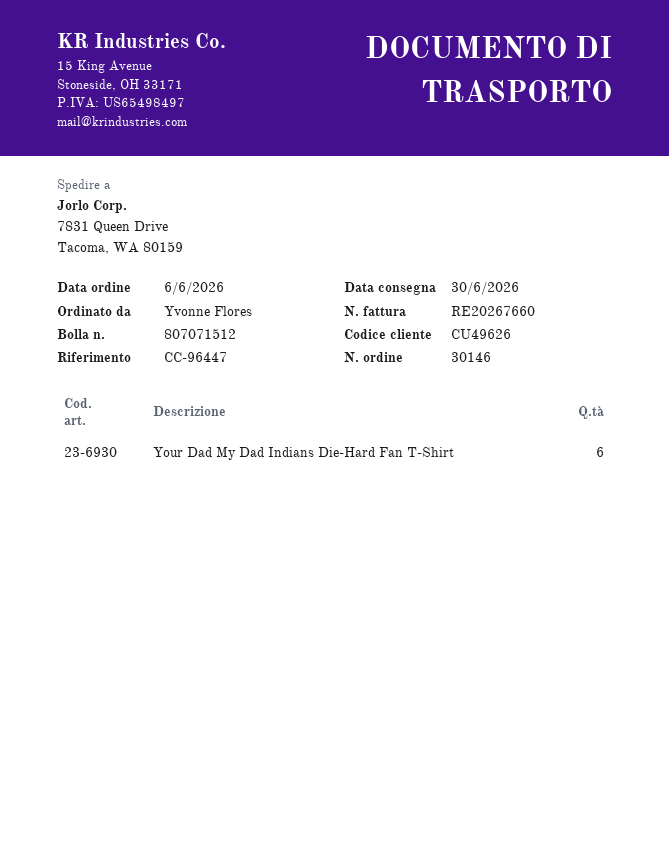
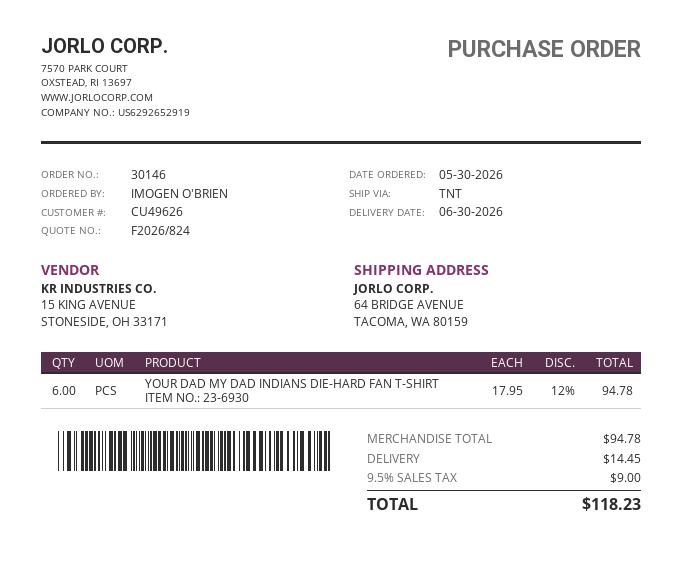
order date: 2026-06-06 -> 2026-05-30
ordered by: Yvonne Flores -> IMOGEN O'BRIEN
ship to: 7831 Queen Drive, Tacoma, WA 80159 -> 64 BRIDGE AVENUE, TACOMA, WA 80159

